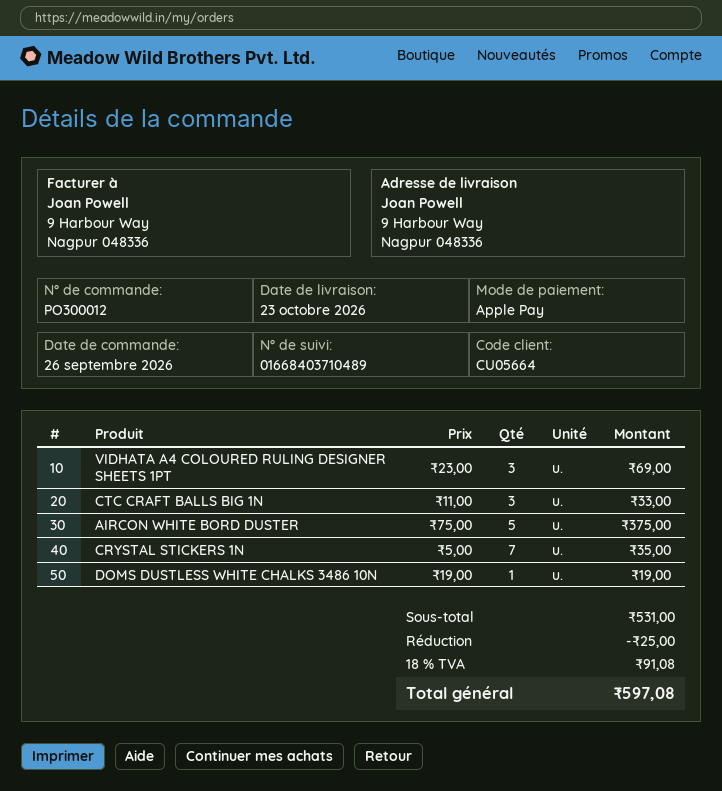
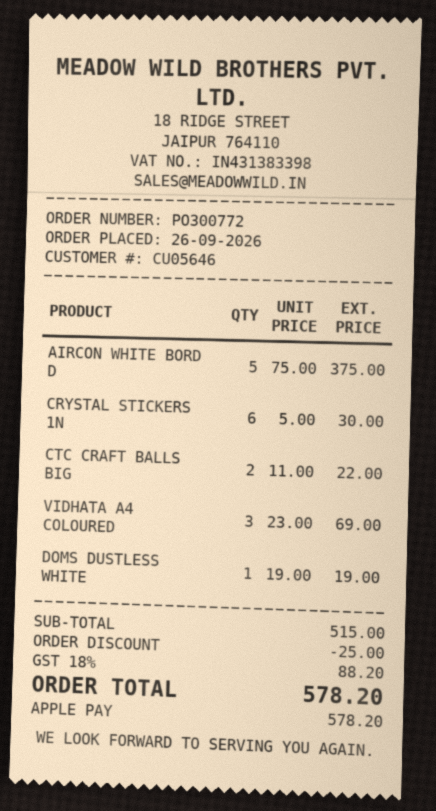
order number: PO300012 -> PO300772
customer number: CU05664 -> CU05646
CTC CRAFT BALLS BIG 1N: 3 x 11.00 = 33.00 -> 2 x 11.00 = 22.00
CRYSTAL STICKERS 1N: 7 x 5.00 = 35.00 -> 6 x 5.00 = 30.00
subtotal: 531.00 -> 515.00
tax: 18% = 91.08 -> 18% = 88.20
total: 597.08 -> 578.20

